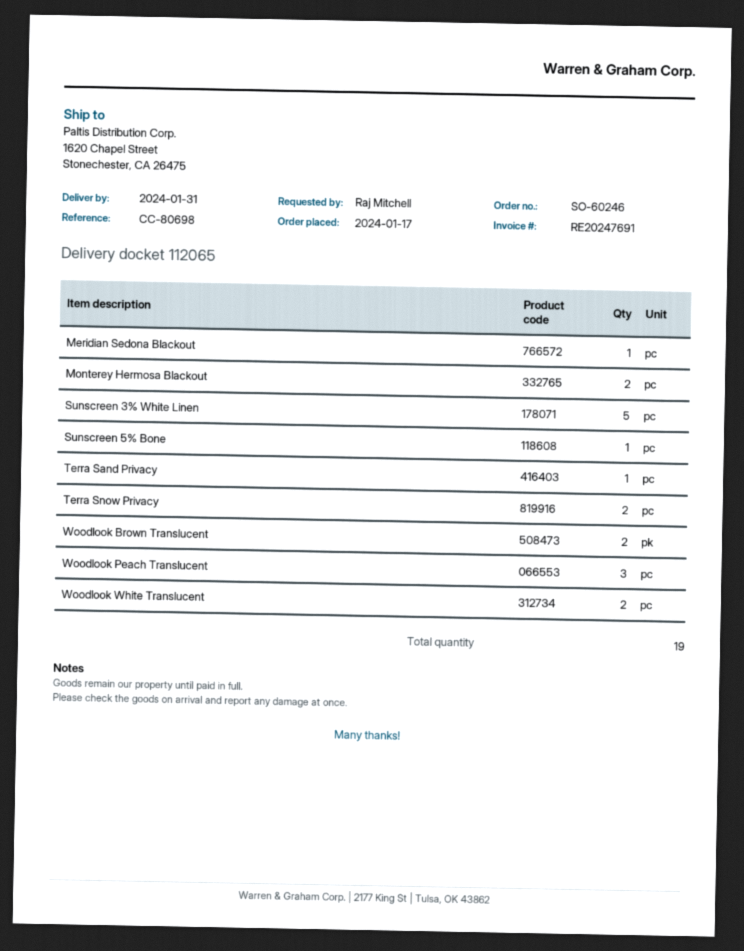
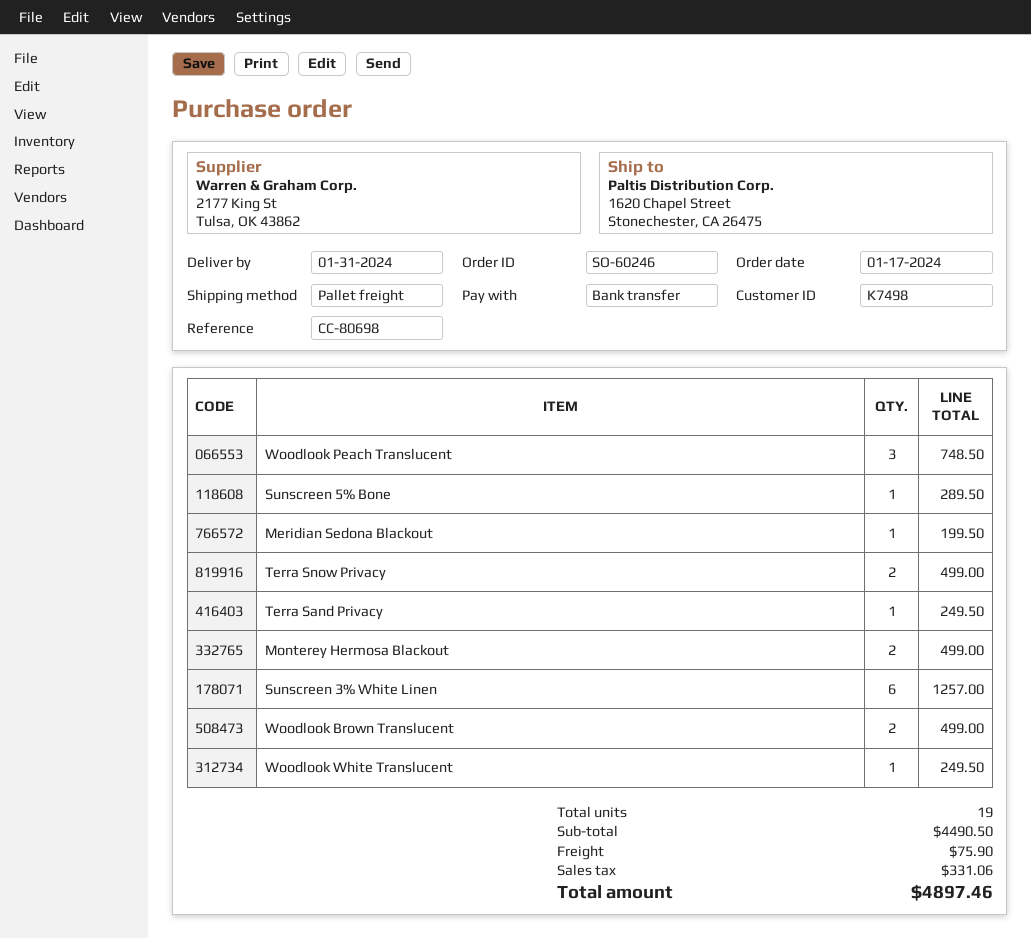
Sunscreen 3% White Linen: 5 -> 6
Woodlook White Translucent: 2 -> 1

